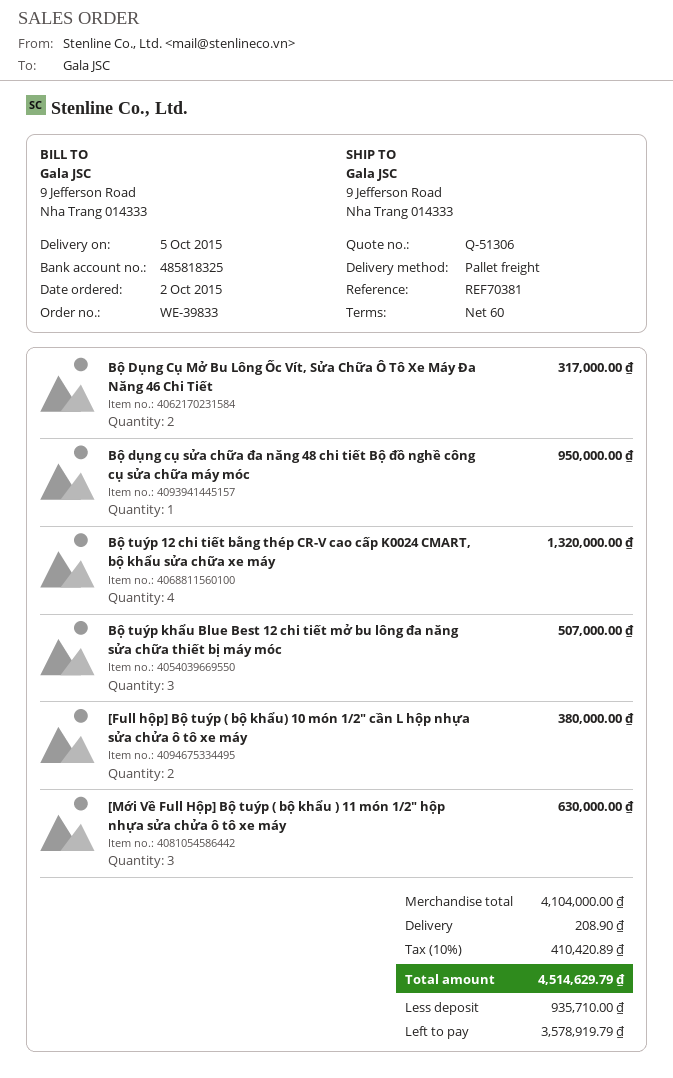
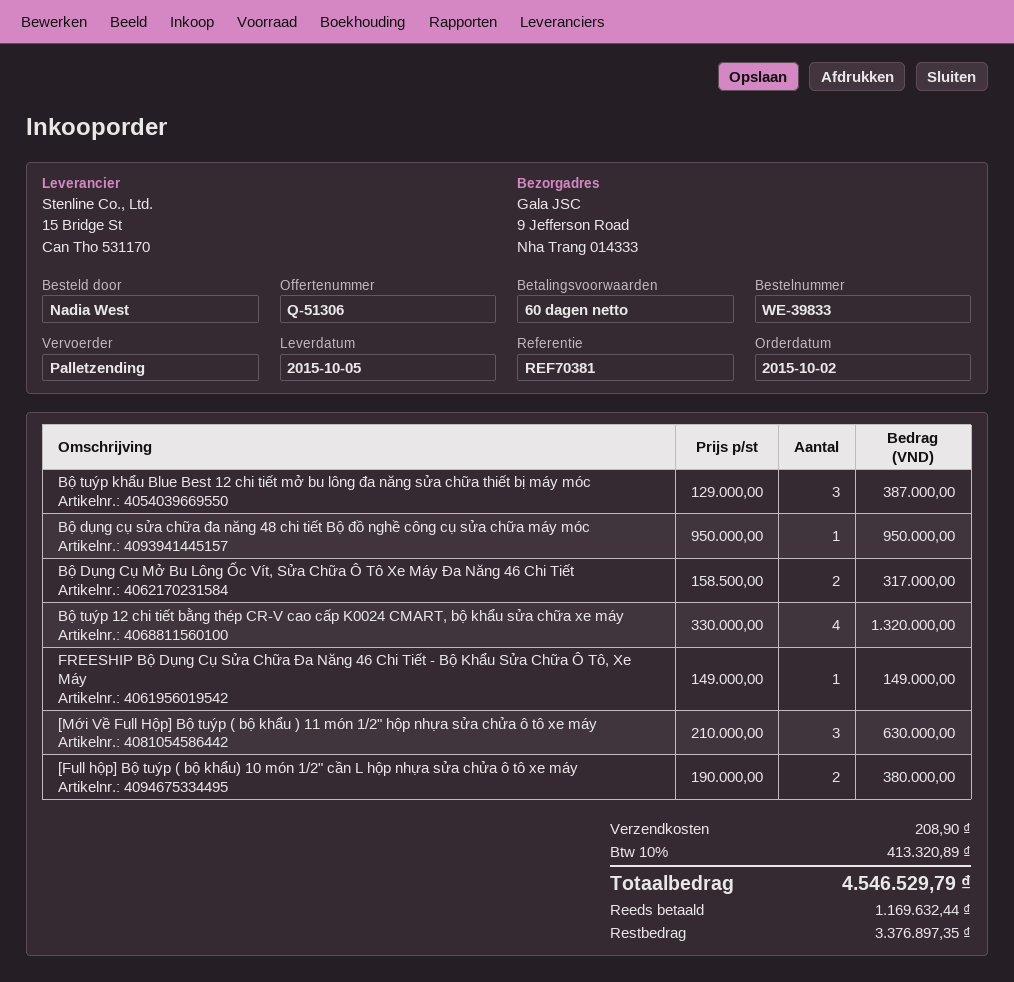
Bộ tuýp khẩu Blue Best 12 chi tiết mở bu lông đa năng sửa chữa thiết bị máy móc: 3 for 507000.00 -> 3 for 387000.00
FREESHIP Bộ Dụng Cụ Sửa Chữa Đa Năng 46 Chi Tiết - Bộ Khẩu Sửa Chữa Ô Tô, Xe Máy: none -> 1 for 149000.00
tax: 10% = 410420.89 -> 10% = 413320.89
total: 4514629.79 -> 4546529.79
deposit: 935710.00 -> 1169632.44
balance: 3578919.79 -> 3376897.35

